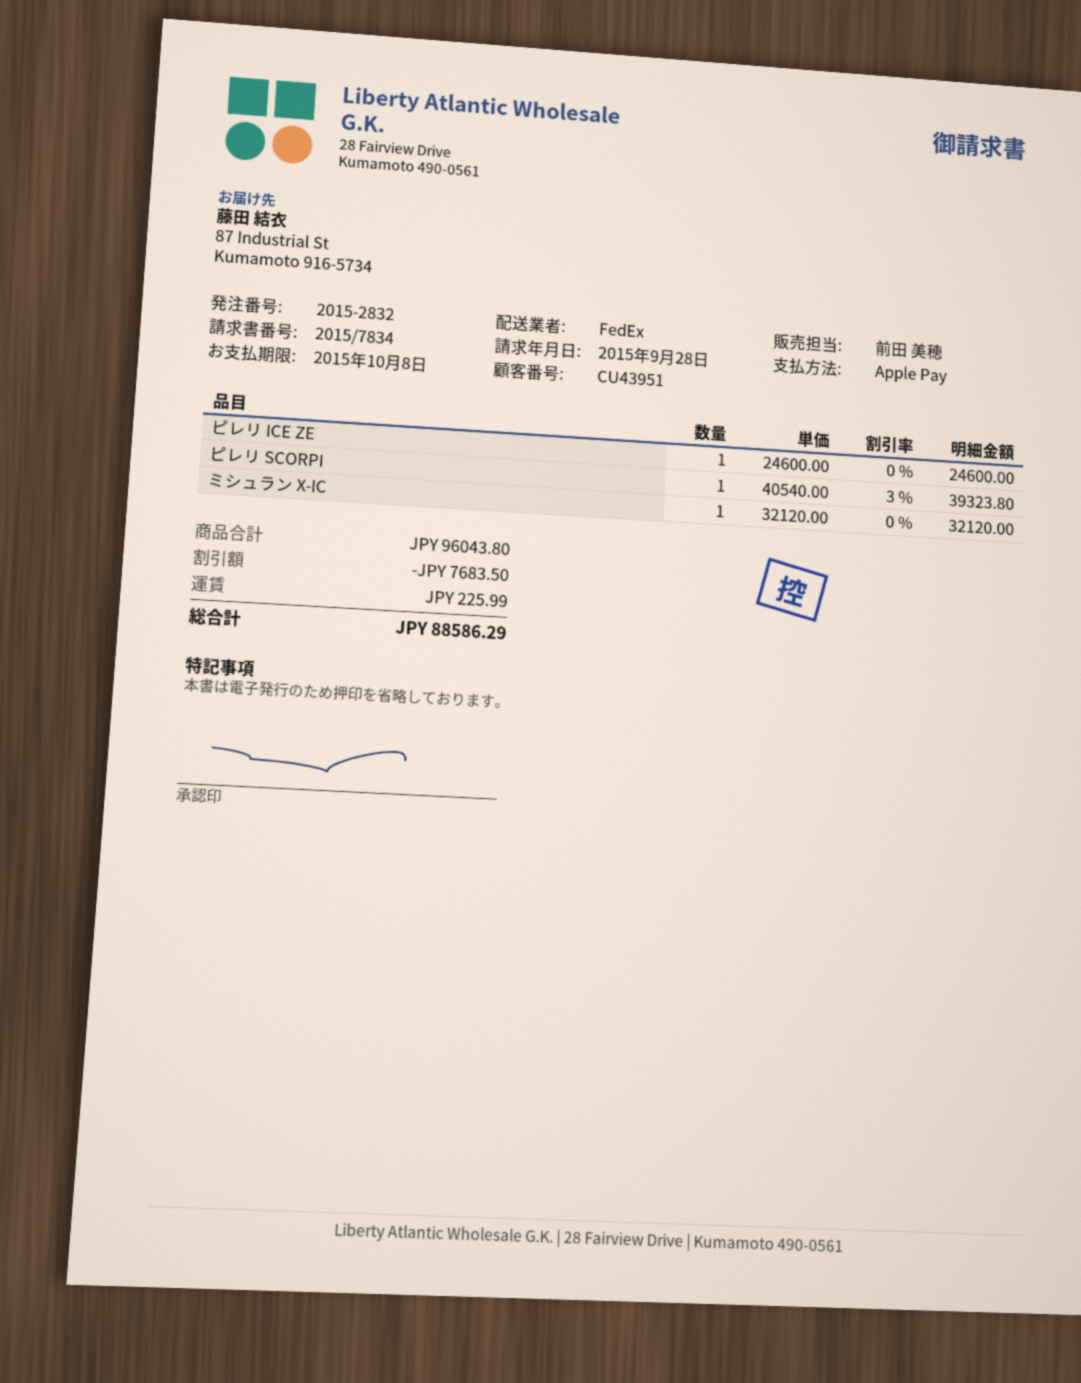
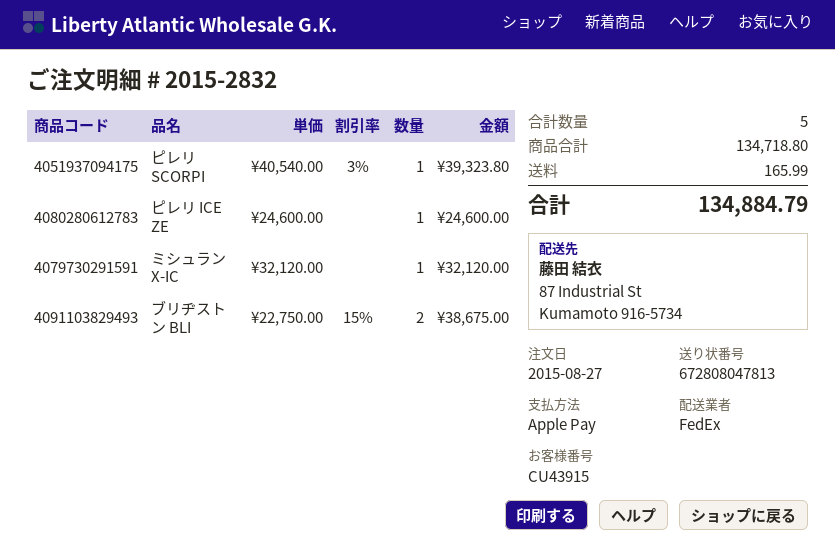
customer number: CU43951 -> CU43915
ブリヂストン BLI: none -> 2 x 22750.00 - 15% = 38675.00
subtotal: 96043.80 -> 134718.80
discount: 7683.50 -> none
shipping: 225.99 -> 165.99
total: 88586.29 -> 134884.79

